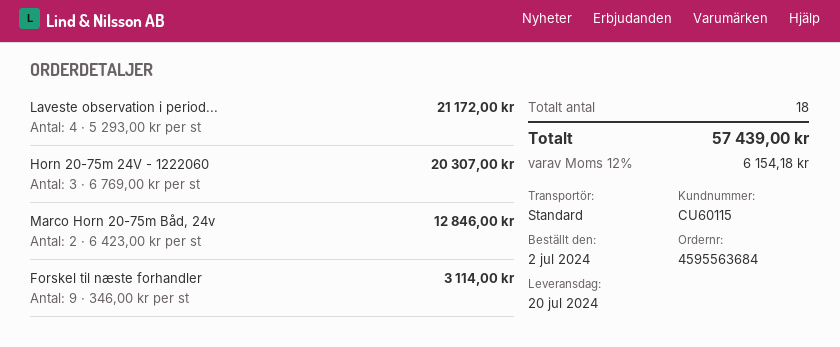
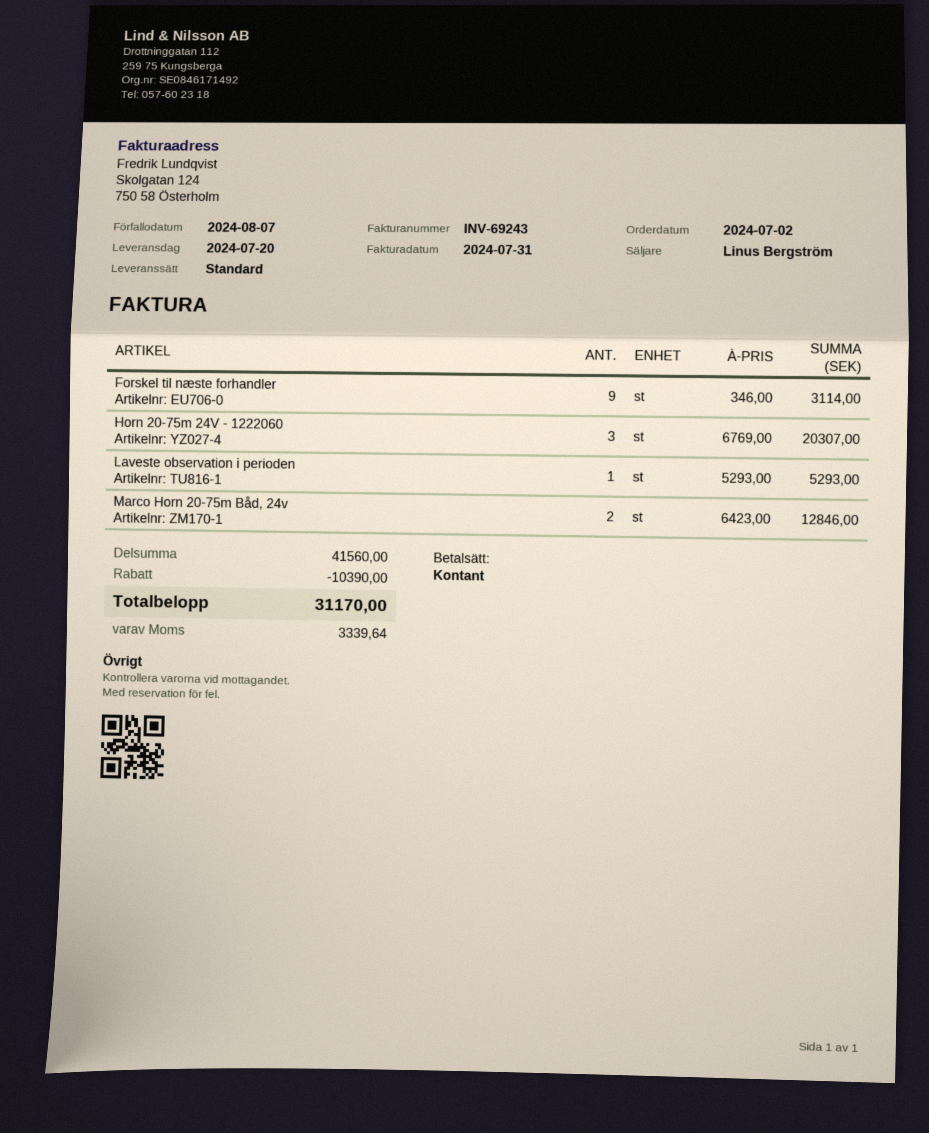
Laveste observation i period...: 4 x 5293.00 = 21172.00 -> 1 x 5293.00 = 5293.00
discount: none -> 10390.00
tax: 6154.18 -> 3339.64
total: 57439.00 -> 31170.00

